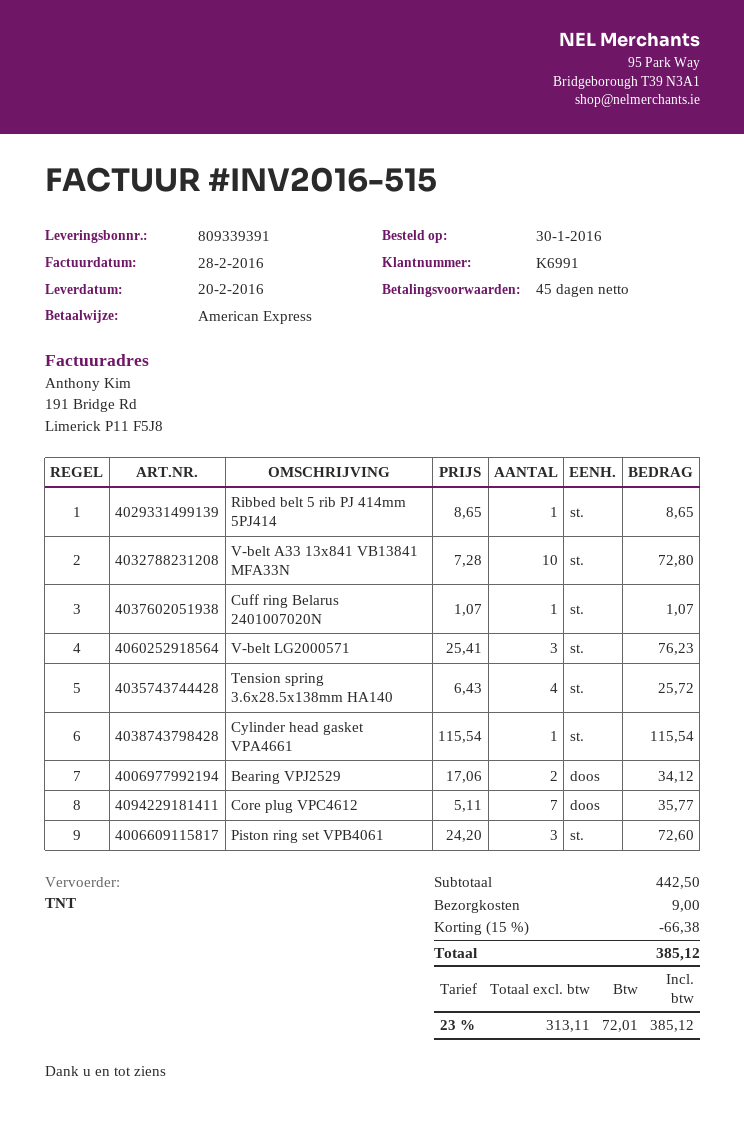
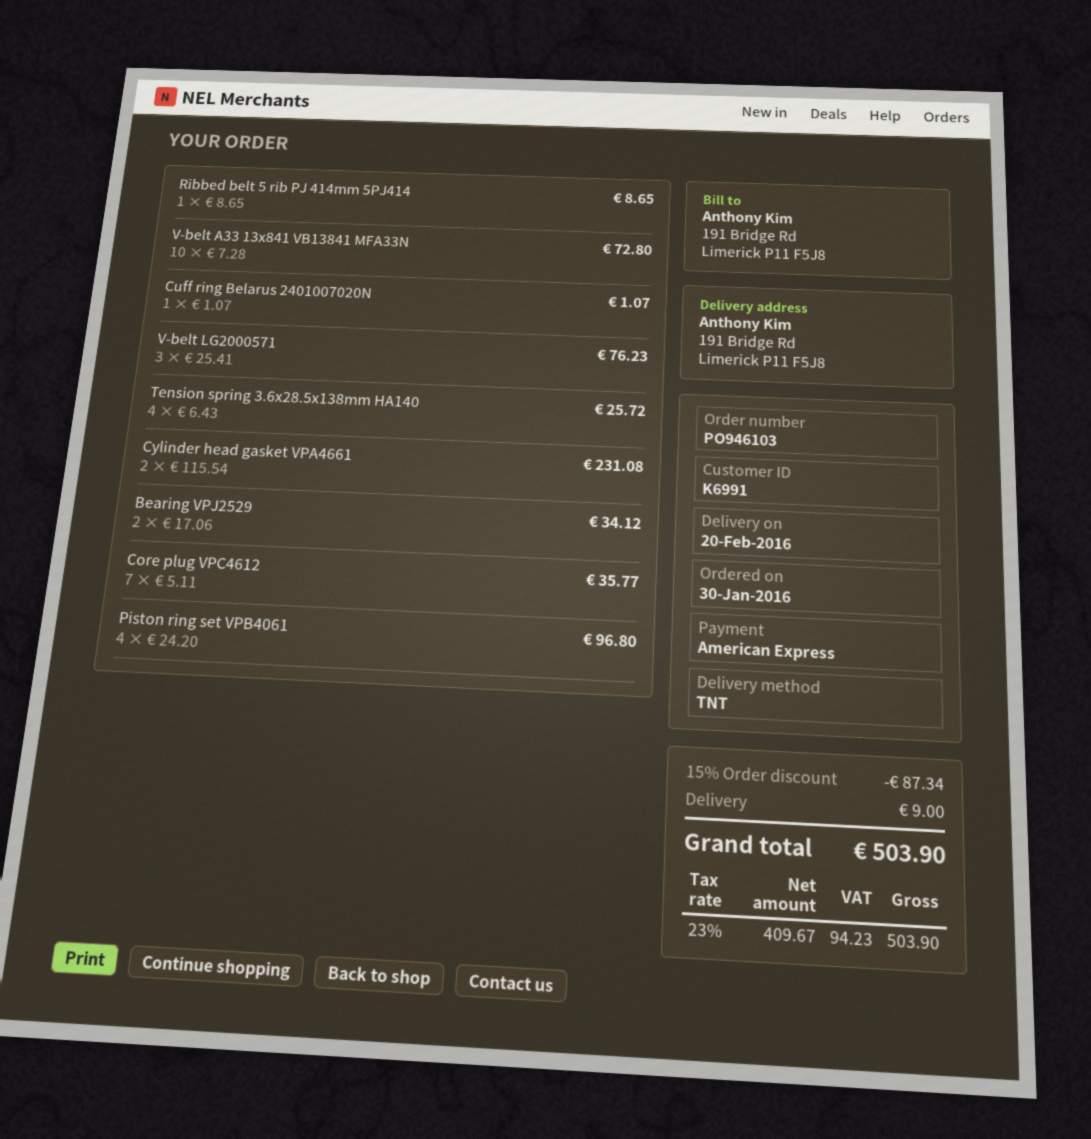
Cylinder head gasket VPA4661: 1 x 115.54 = 115.54 -> 2 x 115.54 = 231.08
Piston ring set VPB4061: 3 x 24.20 = 72.60 -> 4 x 24.20 = 96.80
discount: 15% = 66.38 -> 15% = 87.34
net: 313.11 -> 409.67
tax: 23% = 72.01 -> 23% = 94.23
total: 385.12 -> 503.90

